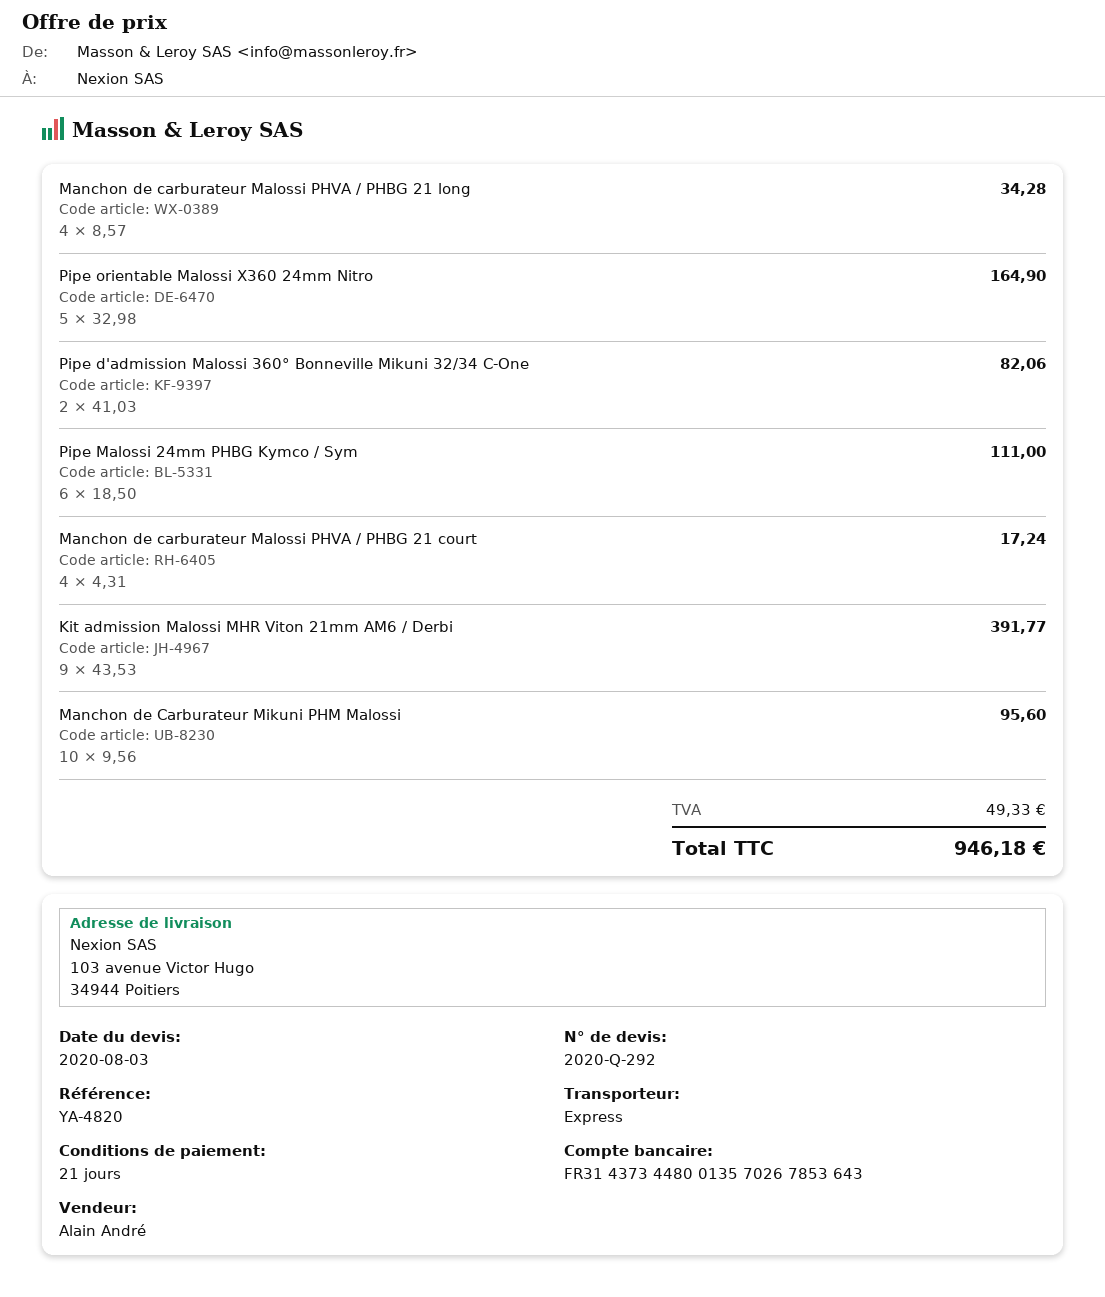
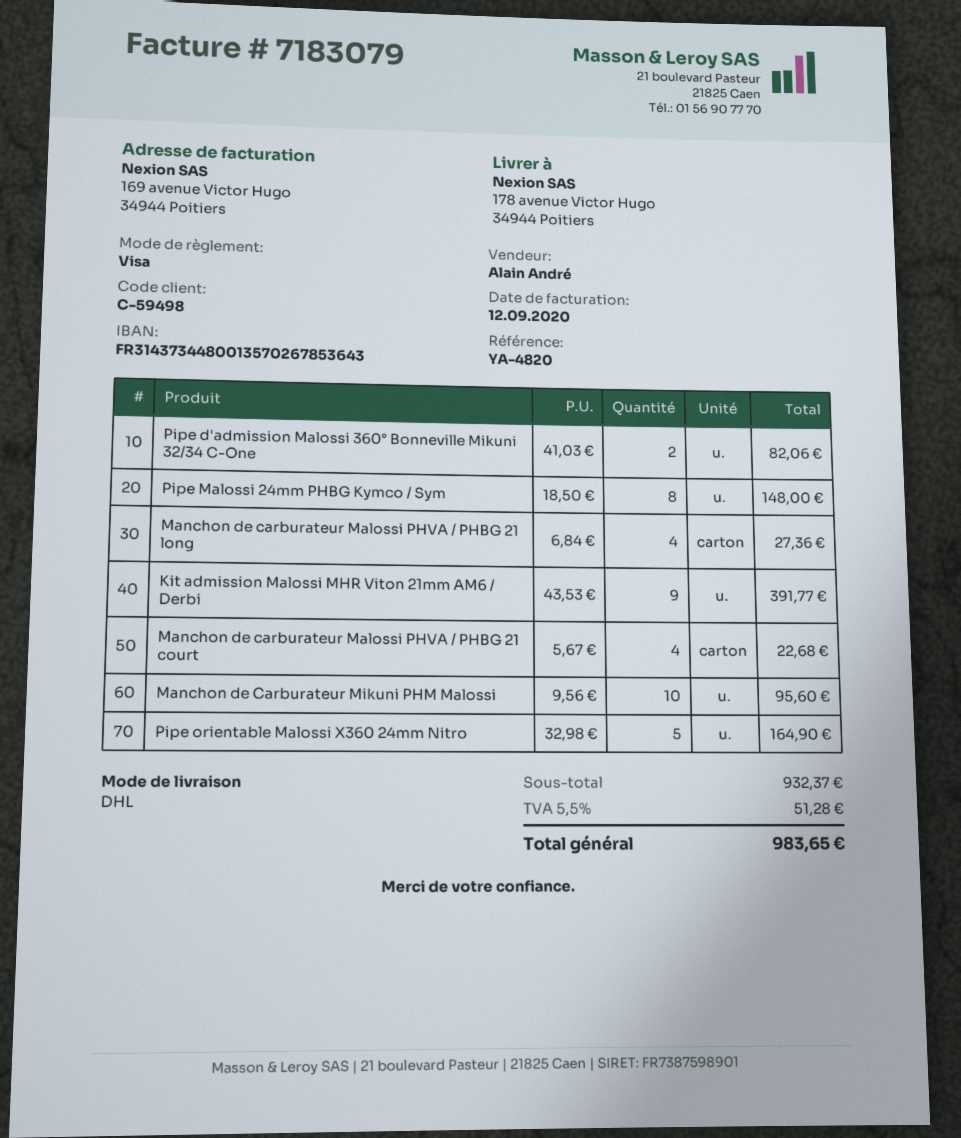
shipping method: express -> DHL
ship to: 103 avenue Victor Hugo, 34944 Poitiers -> 178 avenue Victor Hugo, 34944 Poitiers
Manchon de carburateur Malossi PHVA / PHBG 21 long: 4 x 8.57 = 34.28 -> 4 x 6.84 = 27.36
Pipe Malossi 24mm PHBG Kymco / Sym: 6 x 18.50 = 111.00 -> 8 x 18.50 = 148.00
Manchon de carburateur Malossi PHVA / PHBG 21 court: 4 x 4.31 = 17.24 -> 4 x 5.67 = 22.68
tax: 49.33 -> 51.28
total: 946.18 -> 983.65

